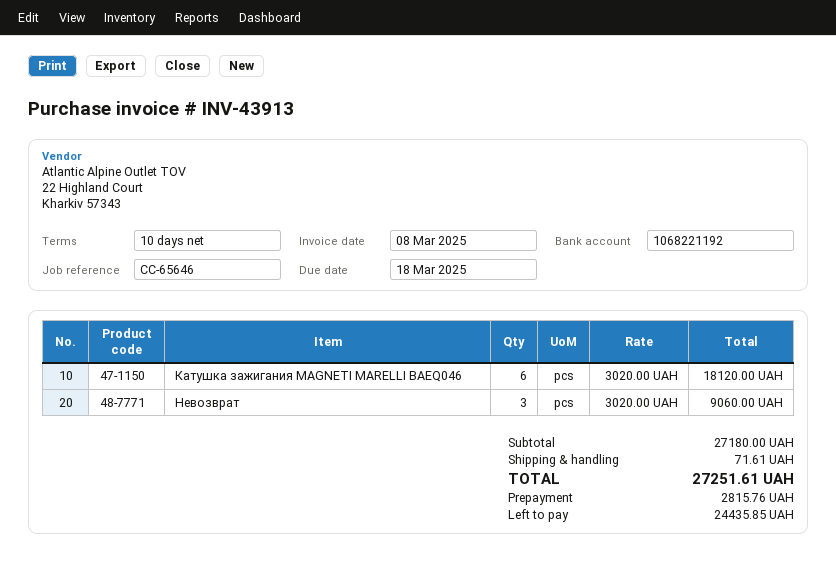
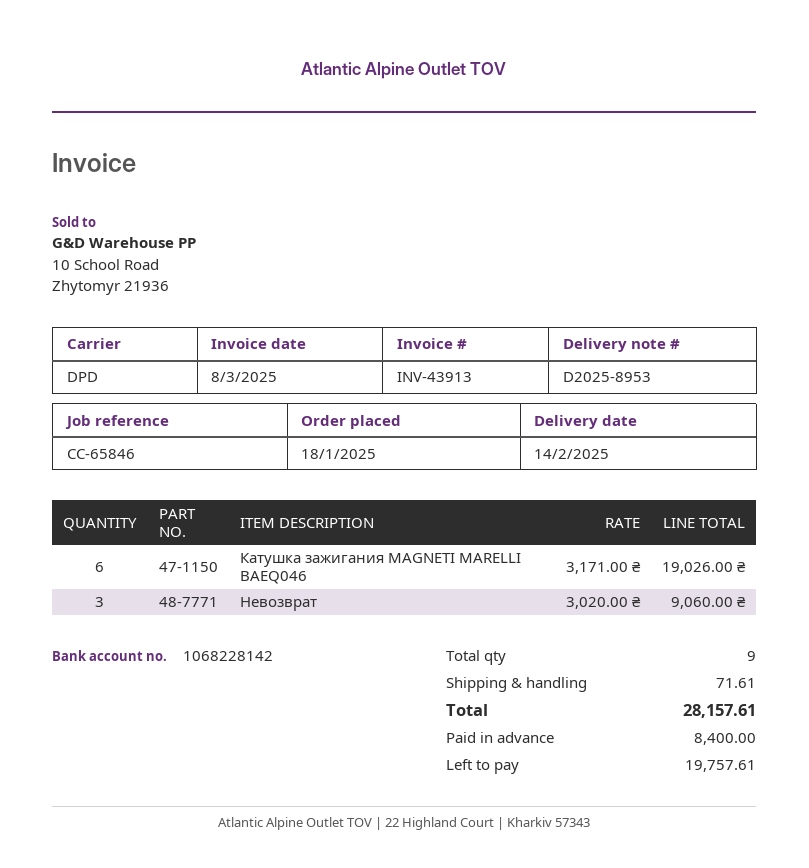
reference: CC-65646 -> CC-65846
bank account: 1068221192 -> 1068228142
Катушка зажигания MAGNETI MARELLI BAEQ046: 6 x 3020.00 = 18120.00 -> 6 x 3171.00 = 19026.00
total: 27251.61 -> 28157.61
deposit: 2815.76 -> 8400.00
balance: 24435.85 -> 19757.61

